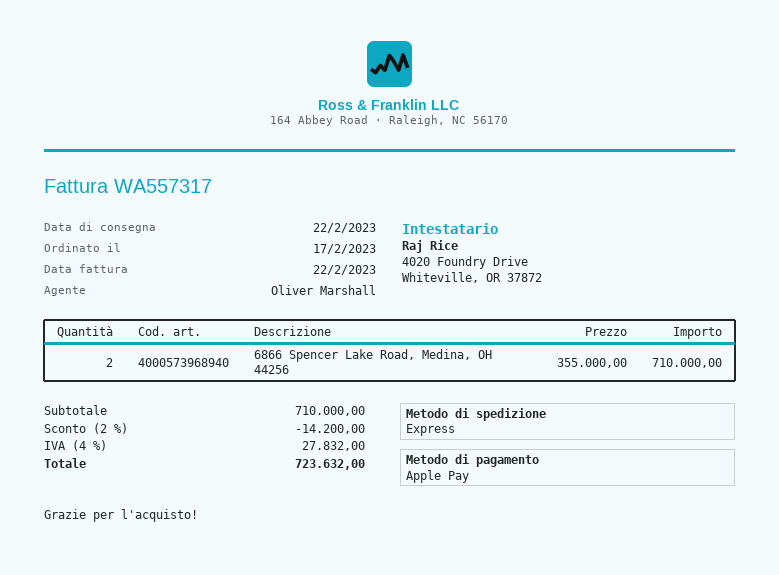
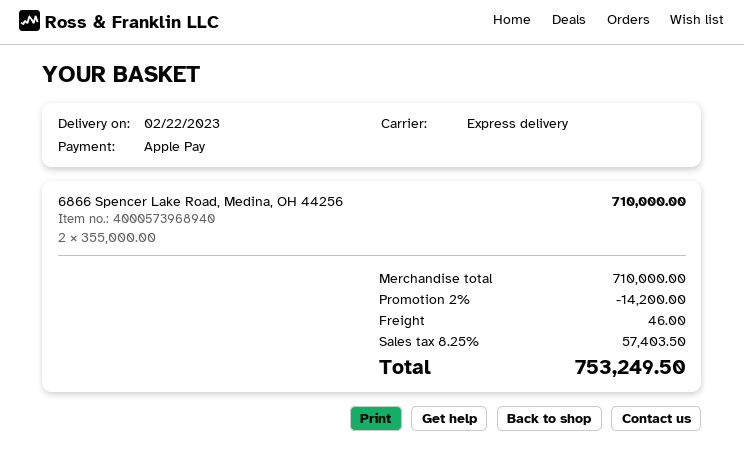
shipping: none -> 46.00
tax: 4% = 27832.00 -> 8.25% = 57403.50
total: 723632.00 -> 753249.50

